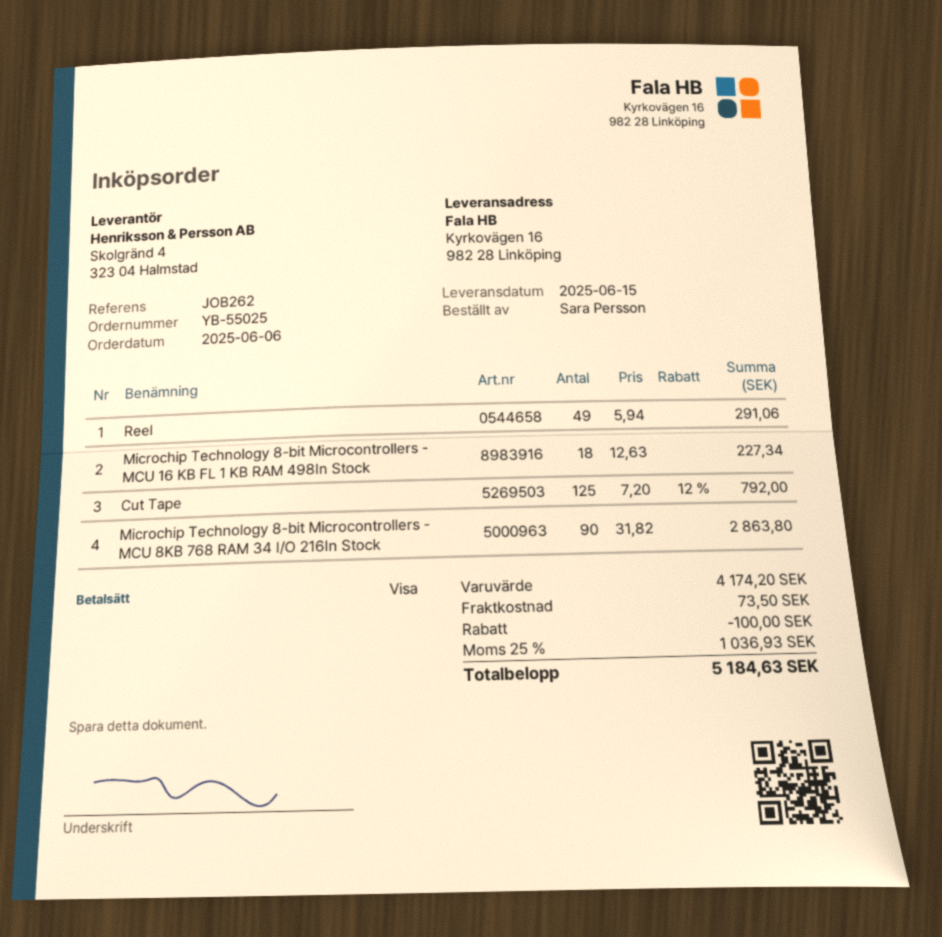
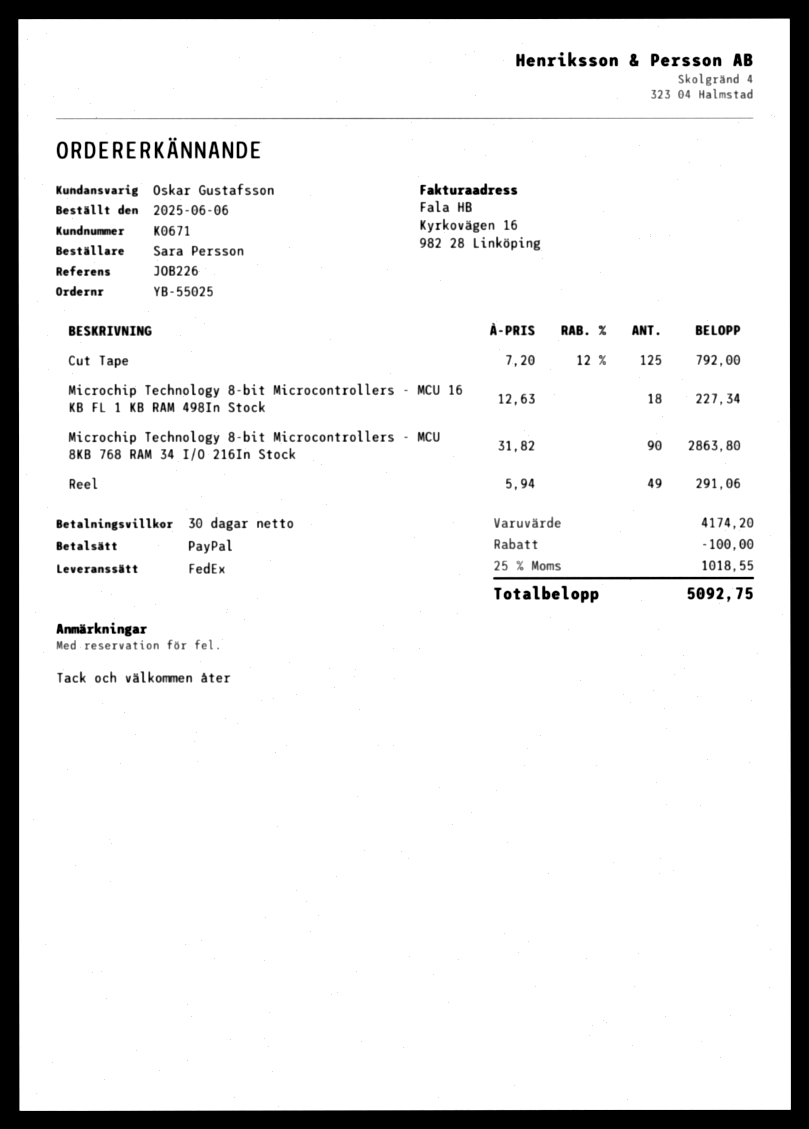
reference: JOB262 -> JOB226
payment method: Visa -> PayPal
shipping: 73.50 -> none
tax: 25% = 1036.93 -> 25% = 1018.55
total: 5184.63 -> 5092.75

